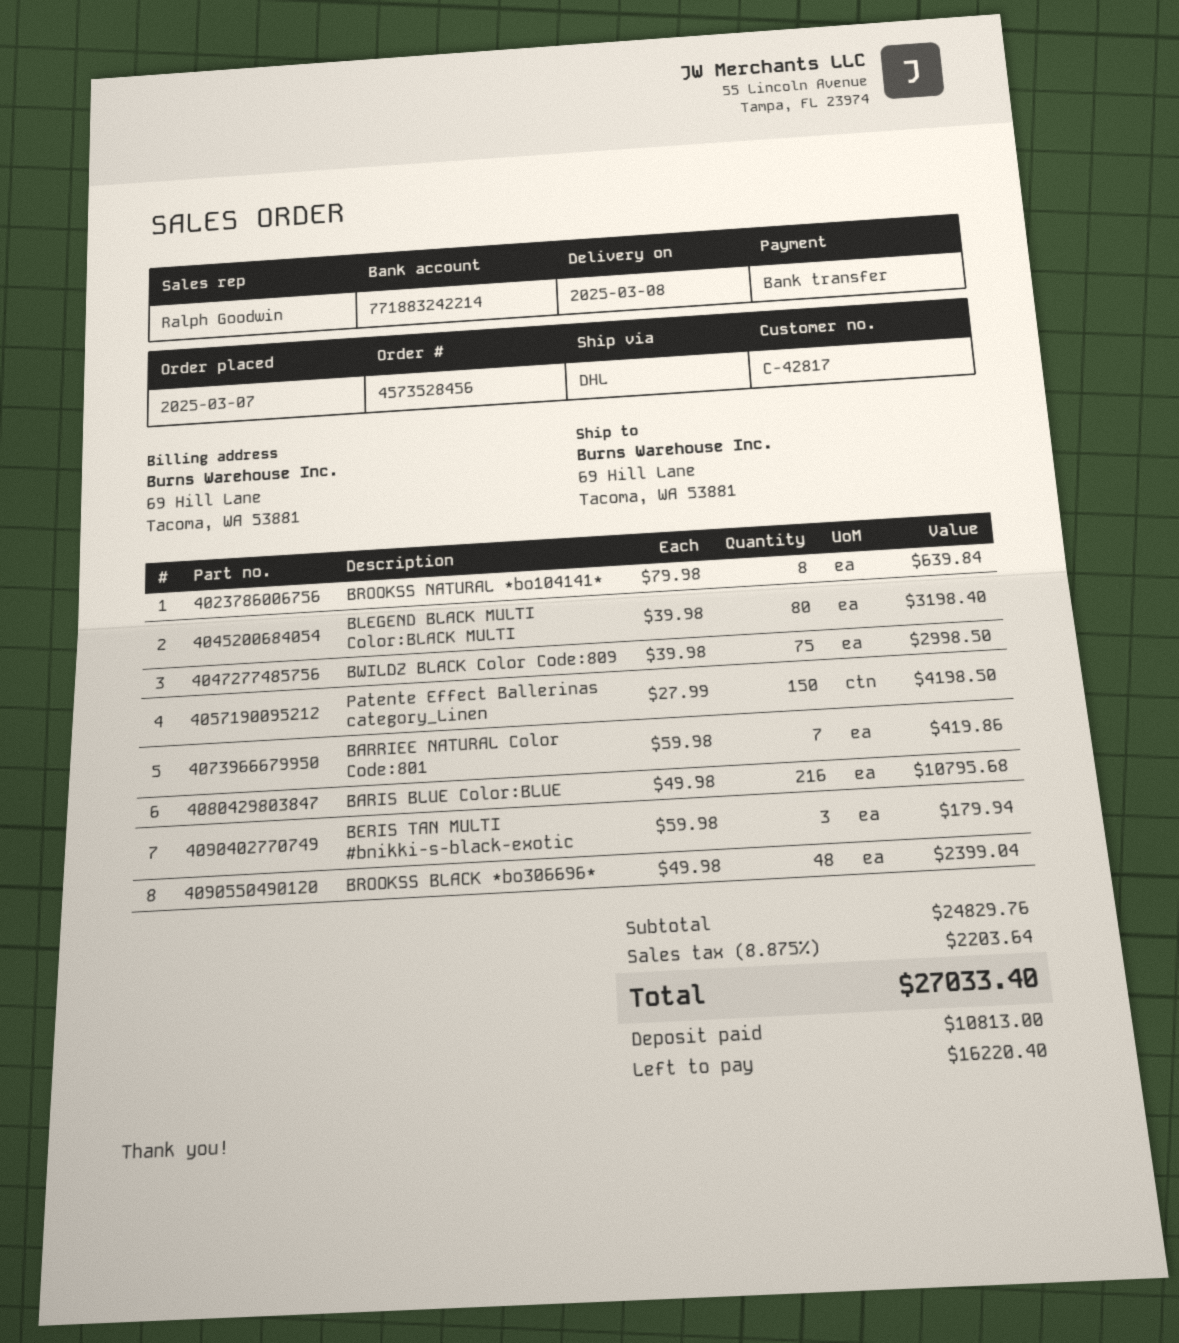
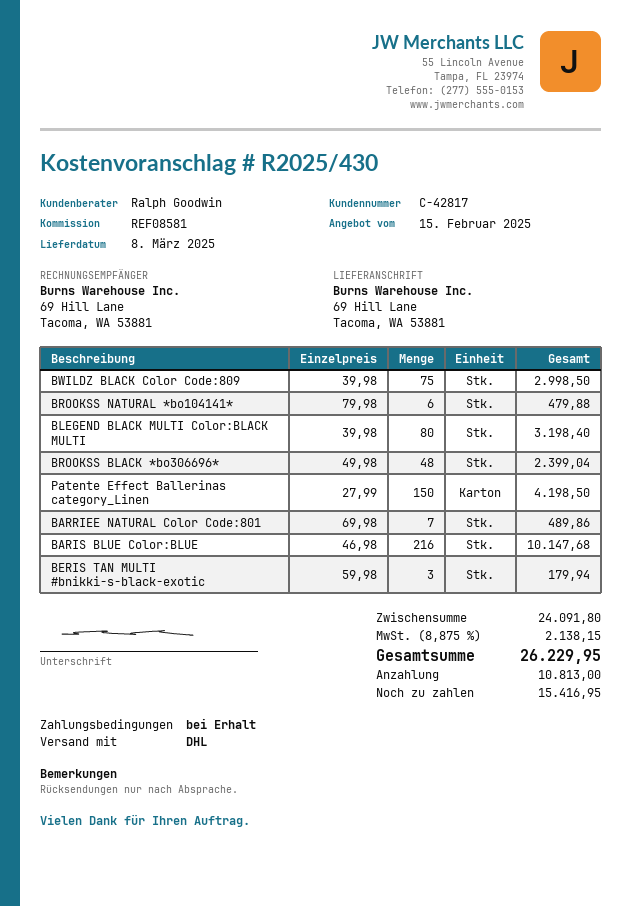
BROOKSS NATURAL *bo104141*: 8 x 79.98 = 639.84 -> 6 x 79.98 = 479.88
BARRIEE NATURAL Color Code:801: 7 x 59.98 = 419.86 -> 7 x 69.98 = 489.86
BARIS BLUE Color:BLUE: 216 x 49.98 = 10795.68 -> 216 x 46.98 = 10147.68
subtotal: 24829.76 -> 24091.80
tax: 8.875% = 2203.64 -> 8.875% = 2138.15
total: 27033.40 -> 26229.95
balance: 16220.40 -> 15416.95

